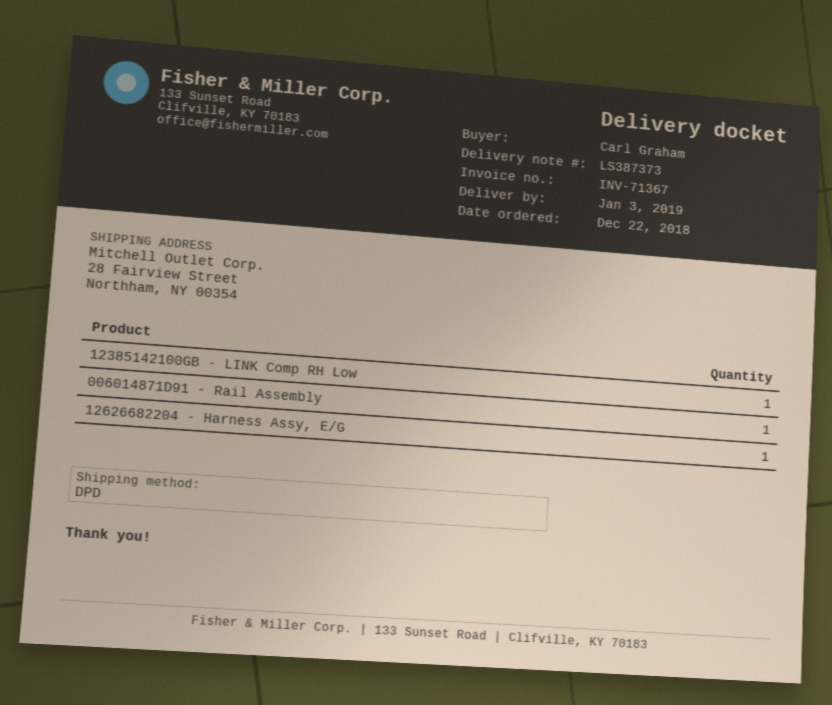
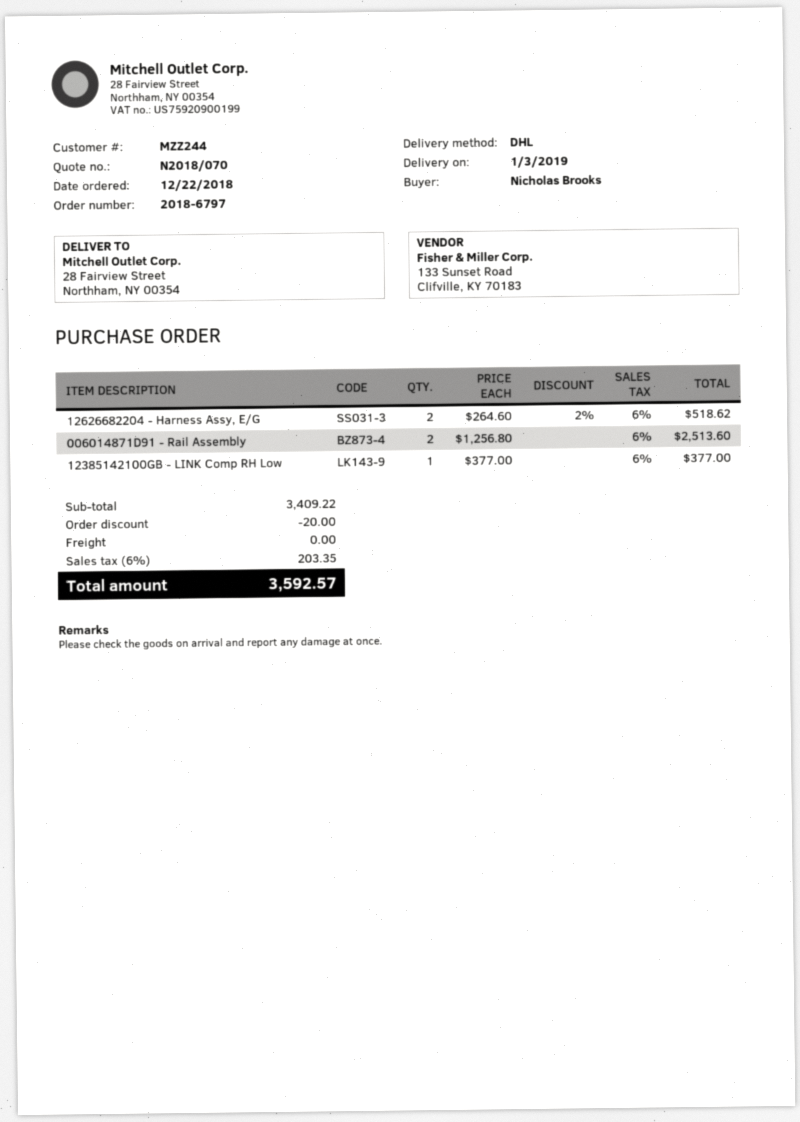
ordered by: Carl Graham -> Nicholas Brooks
shipping method: DPD -> DHL
006014871D91 - Rail Assembly: 1 -> 2
12626682204 - Harness Assy, E/G: 1 -> 2

